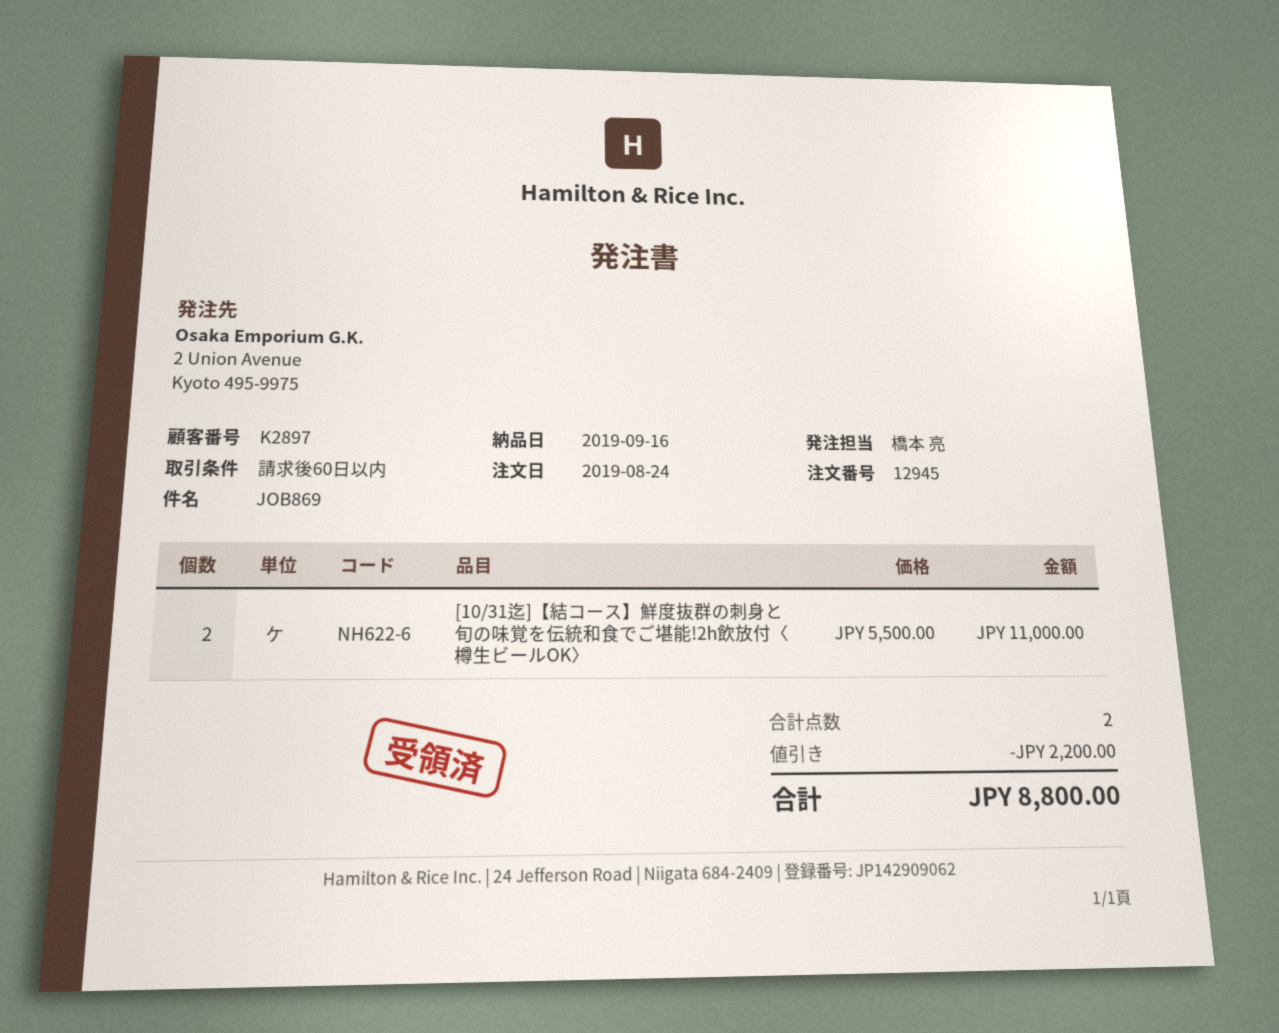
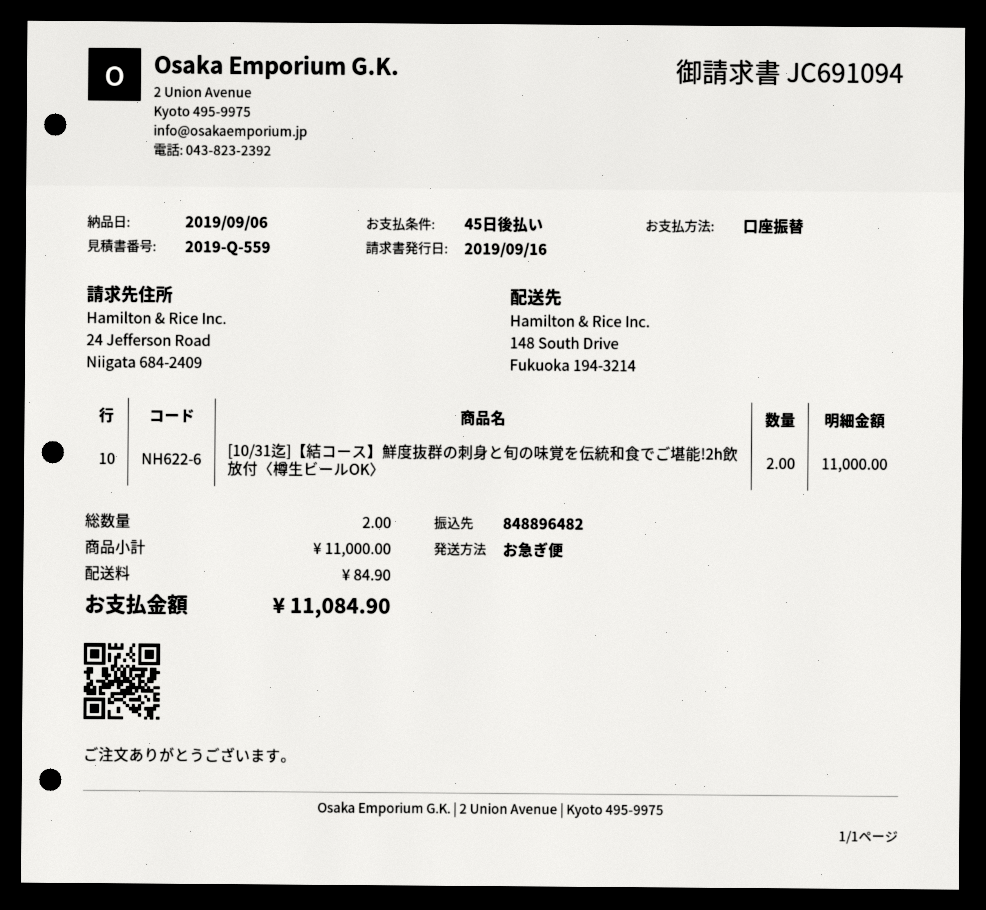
delivery date: 2019-09-16 -> 2019-09-06
payment terms: 60 days -> 45 days
discount: 2200.00 -> none
shipping: none -> 84.90
total: 8800.00 -> 11084.90

